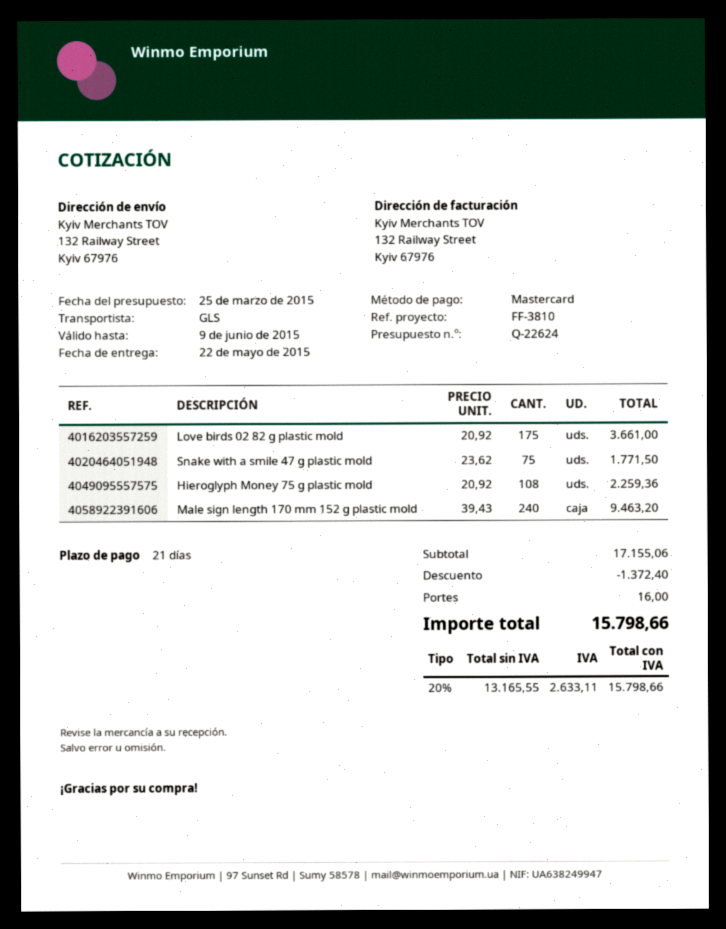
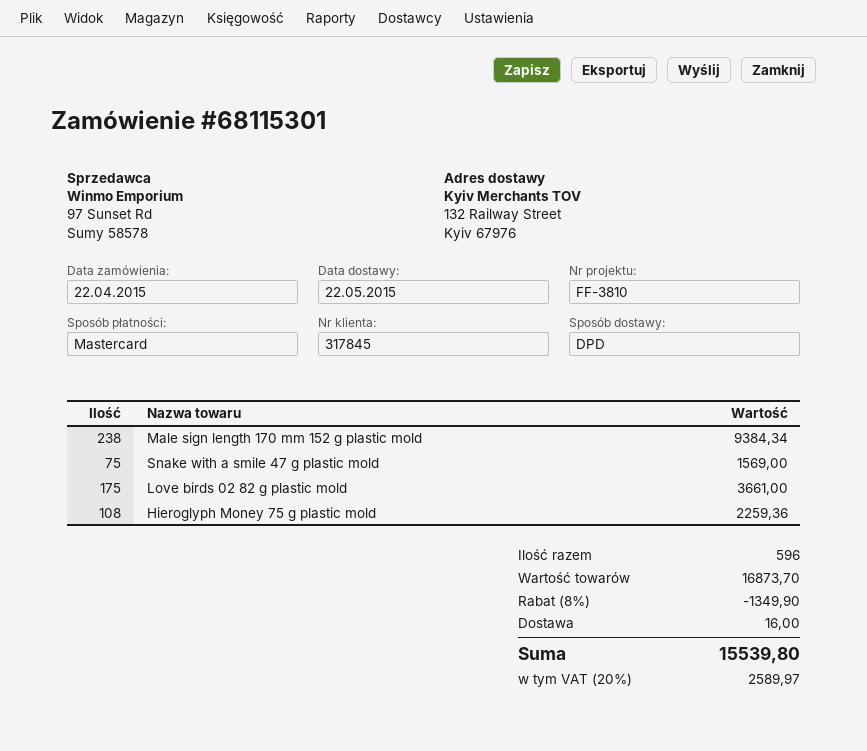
shipping method: GLS -> DPD
Snake with a smile 47 g plastic mold: 75 for 1771.50 -> 75 for 1569.00
Male sign length 170 mm 152 g plastic mold: 240 for 9463.20 -> 238 for 9384.34
subtotal: 17155.06 -> 16873.70
discount: 1372.40 -> 1349.90
tax: 20% = 2633.11 -> 20% = 2589.97
total: 15798.66 -> 15539.80

